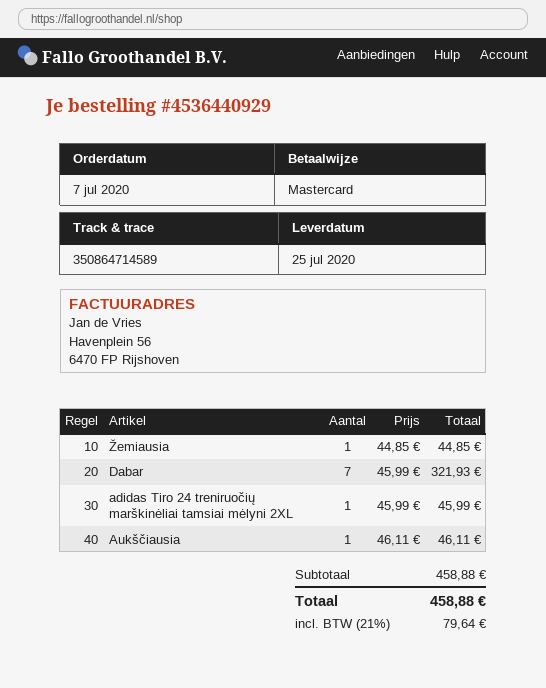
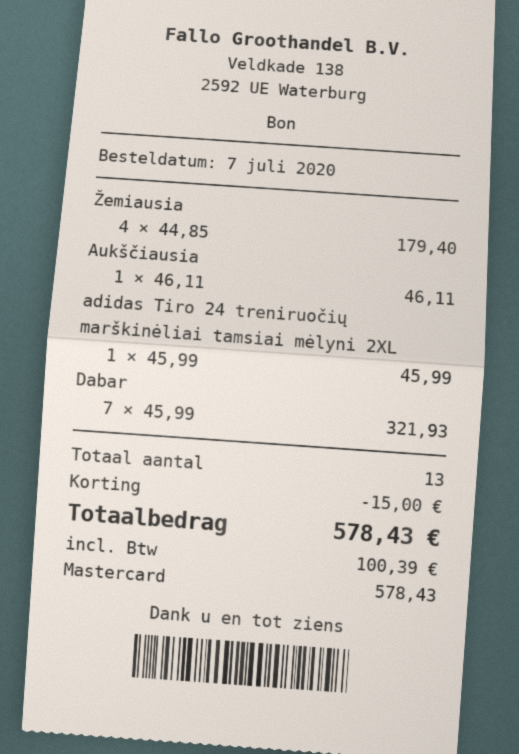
Žemiausia: 1 x 44.85 = 44.85 -> 4 x 44.85 = 179.40
discount: none -> 15.00
tax: 79.64 -> 100.39
total: 458.88 -> 578.43

